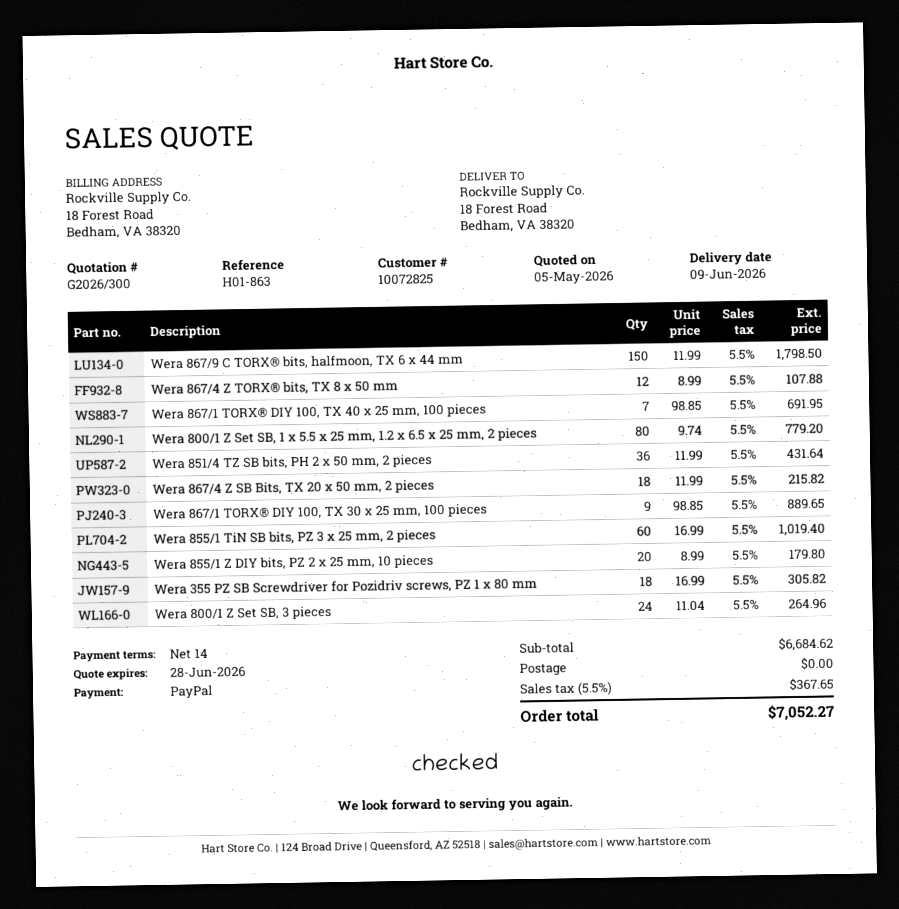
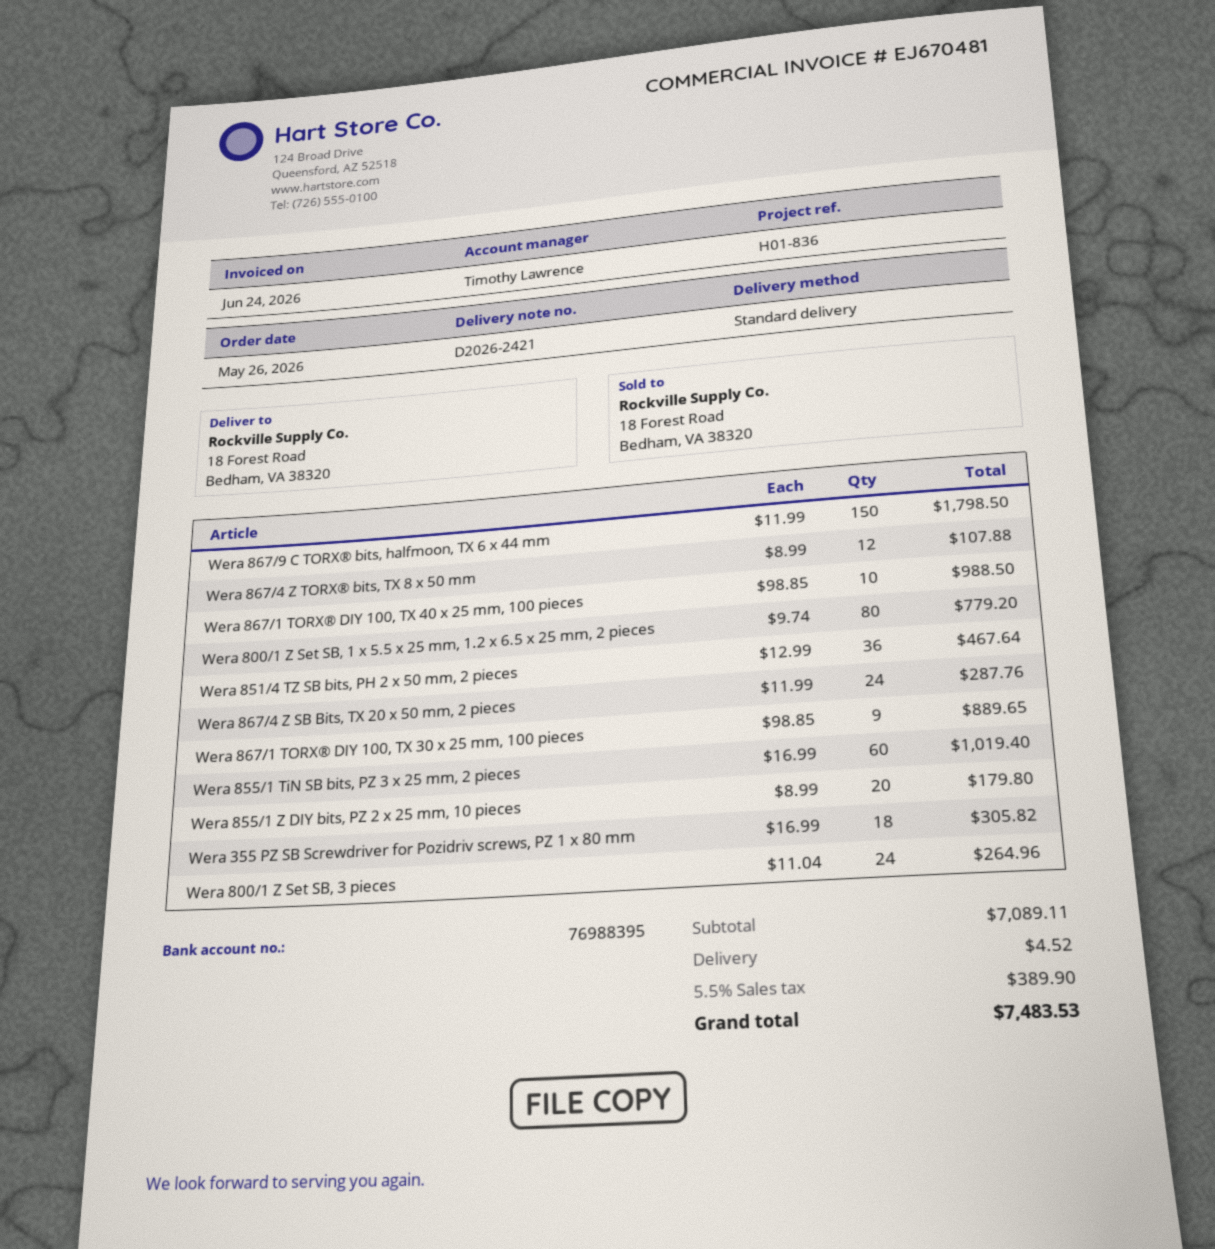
reference: H01-863 -> H01-836
Wera 867/1 TORX® DIY 100, TX 40 x 25 mm, 100 pieces: 7 x 98.85 = 691.95 -> 10 x 98.85 = 988.50
Wera 851/4 TZ SB bits, PH 2 x 50 mm, 2 pieces: 36 x 11.99 = 431.64 -> 36 x 12.99 = 467.64
Wera 867/4 Z SB Bits, TX 20 x 50 mm, 2 pieces: 18 x 11.99 = 215.82 -> 24 x 11.99 = 287.76
subtotal: 6684.62 -> 7089.11
shipping: 0.00 -> 4.52
tax: 5.5% = 367.65 -> 5.5% = 389.90
total: 7052.27 -> 7483.53

